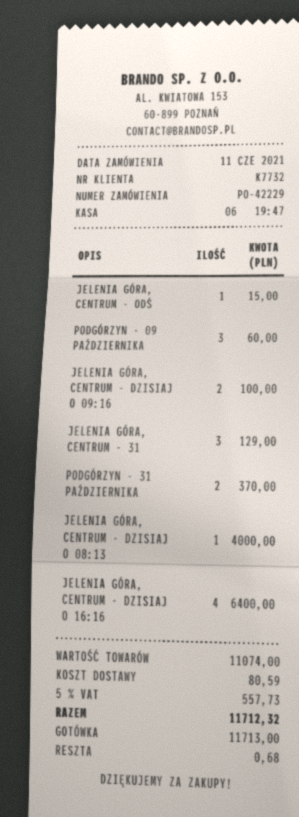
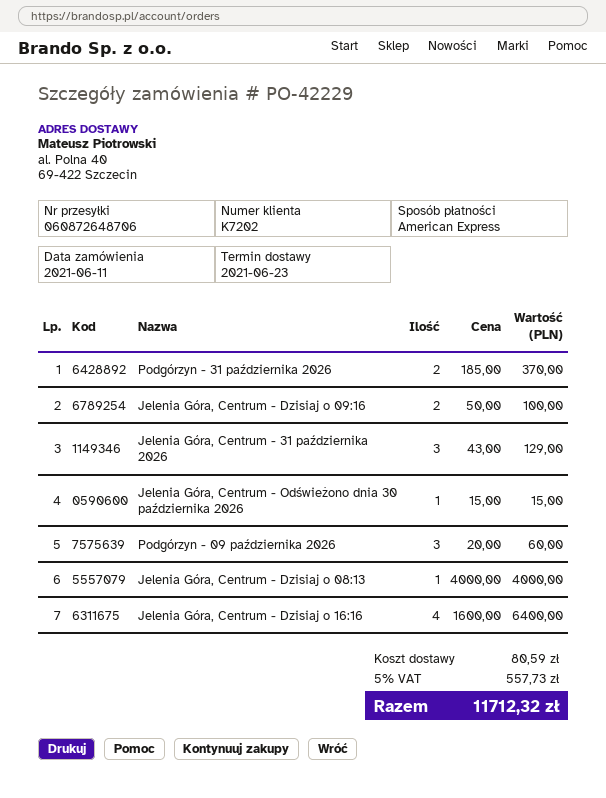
customer number: K7732 -> K7202
payment method: cash -> American Express

